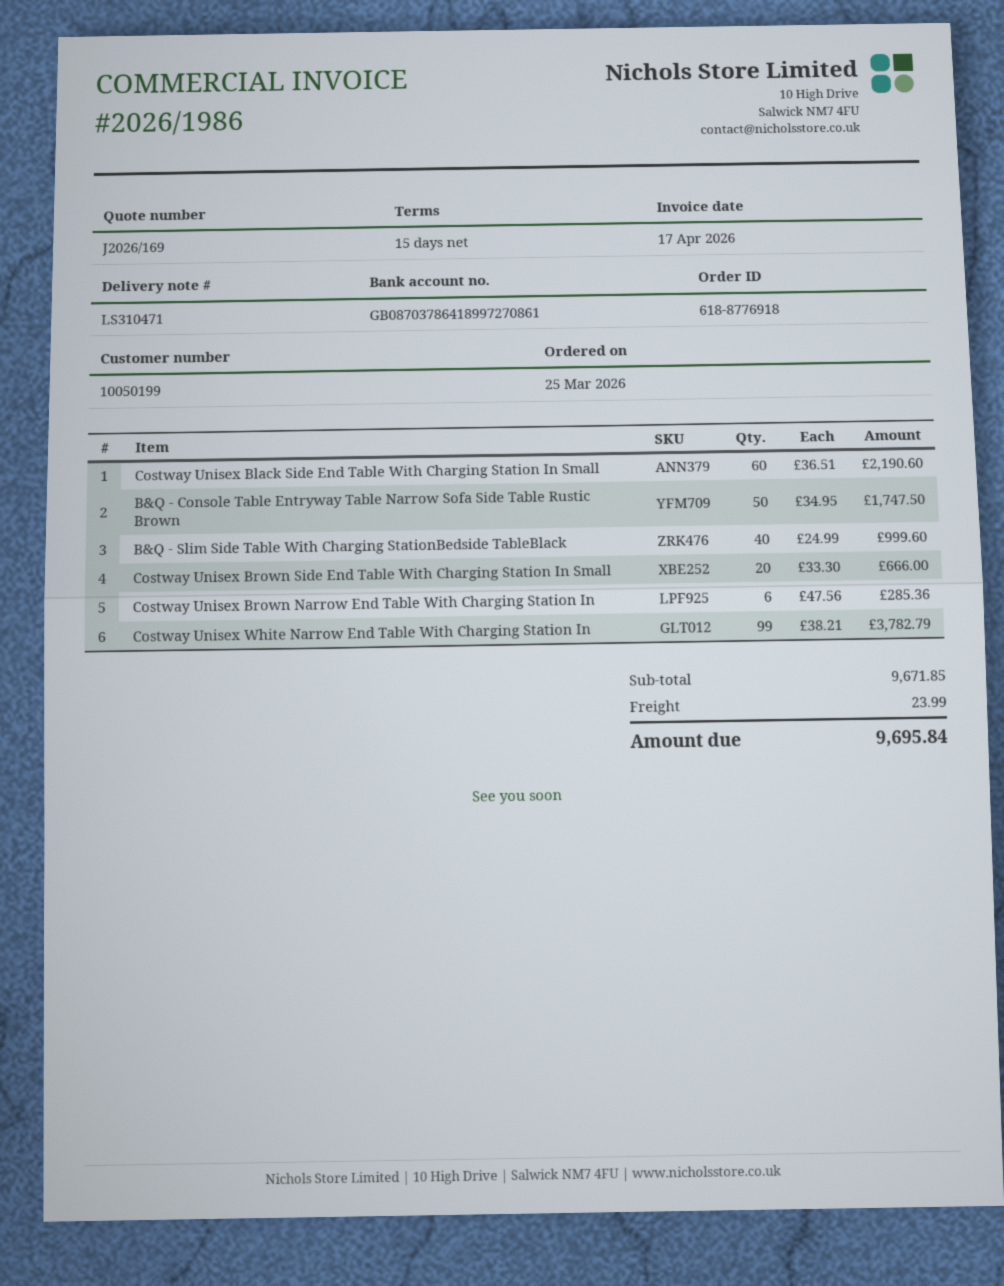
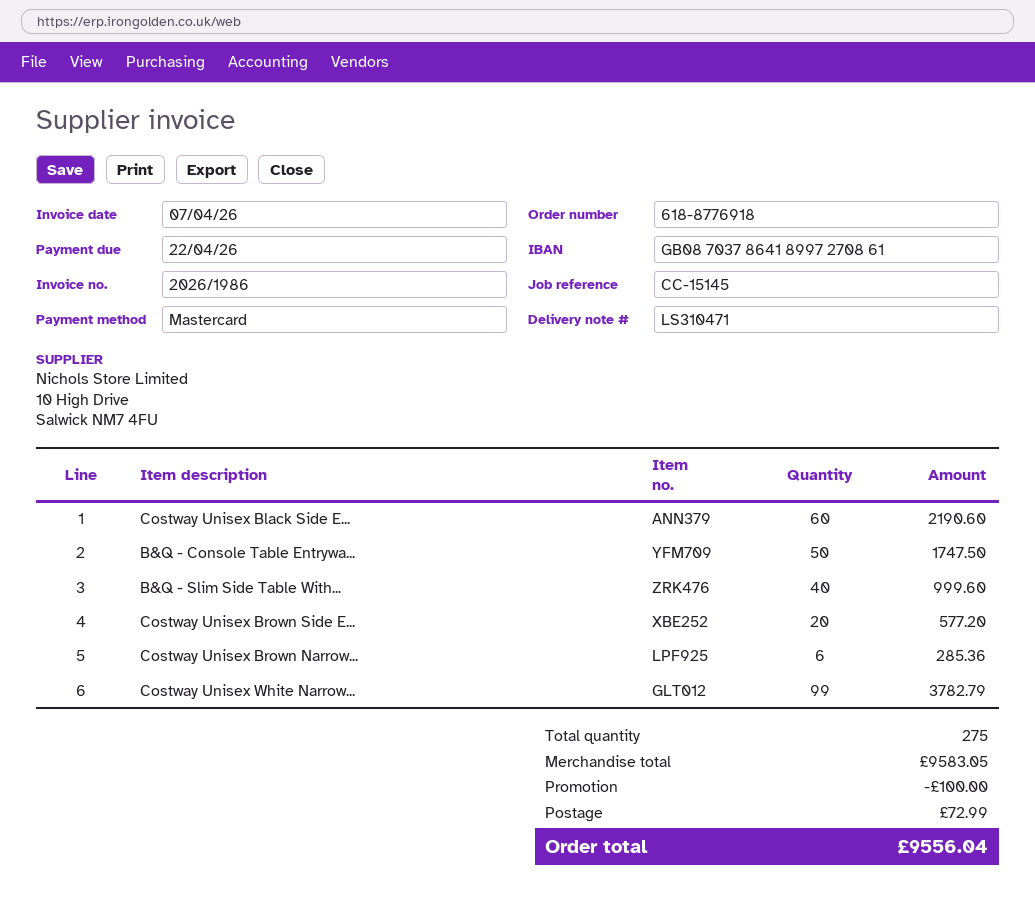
invoice date: 2026-04-17 -> 2026-04-07
Costway Unisex Brown Side End Table With Charging Station In Small: 20 for 666.00 -> 20 for 577.20
subtotal: 9671.85 -> 9583.05
discount: none -> 100.00
shipping: 23.99 -> 72.99
total: 9695.84 -> 9556.04

